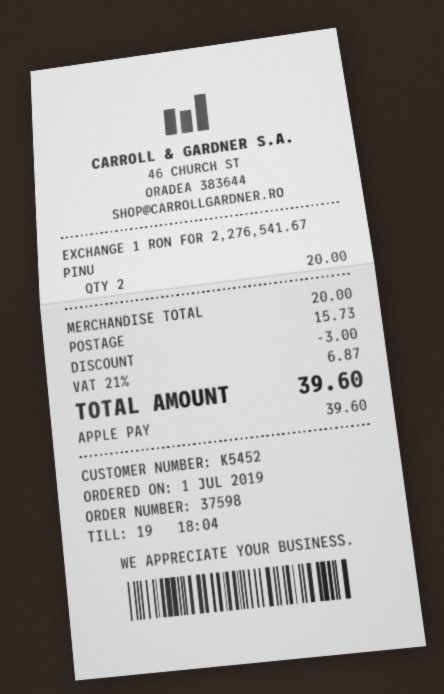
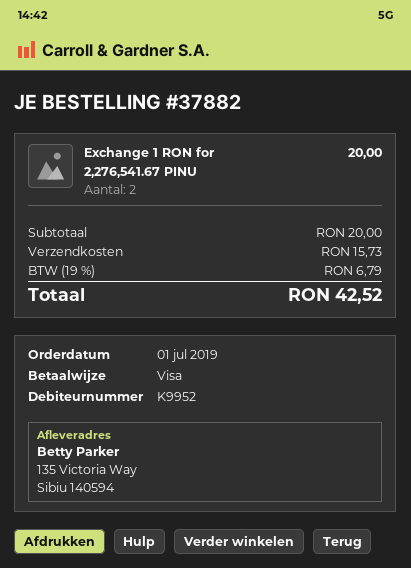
order number: 37598 -> 37882
customer number: K5452 -> K9952
payment method: Apple Pay -> Visa
discount: 3.00 -> none
tax: 21% = 6.87 -> 19% = 6.79
total: 39.60 -> 42.52

